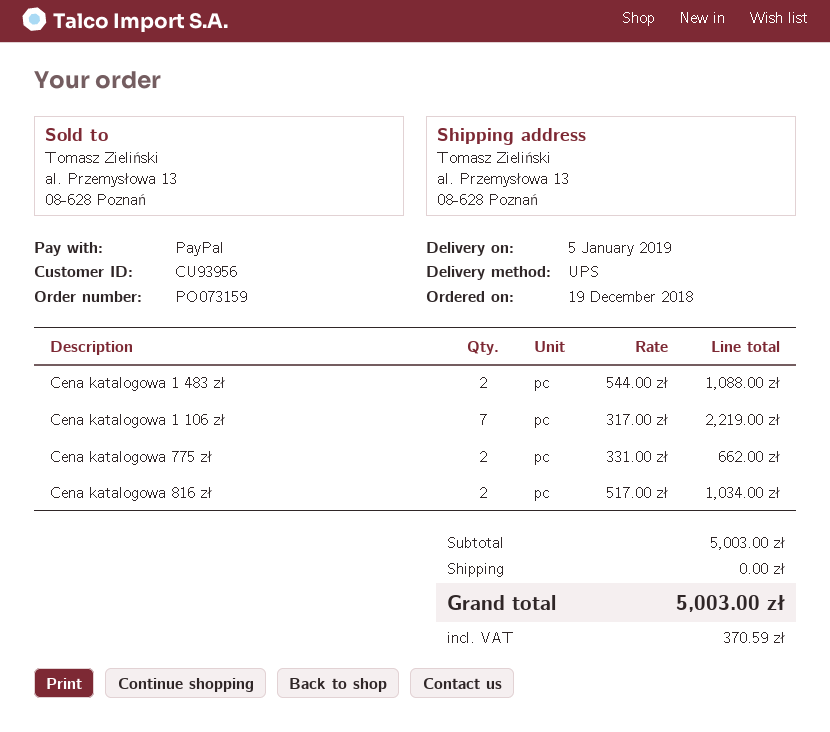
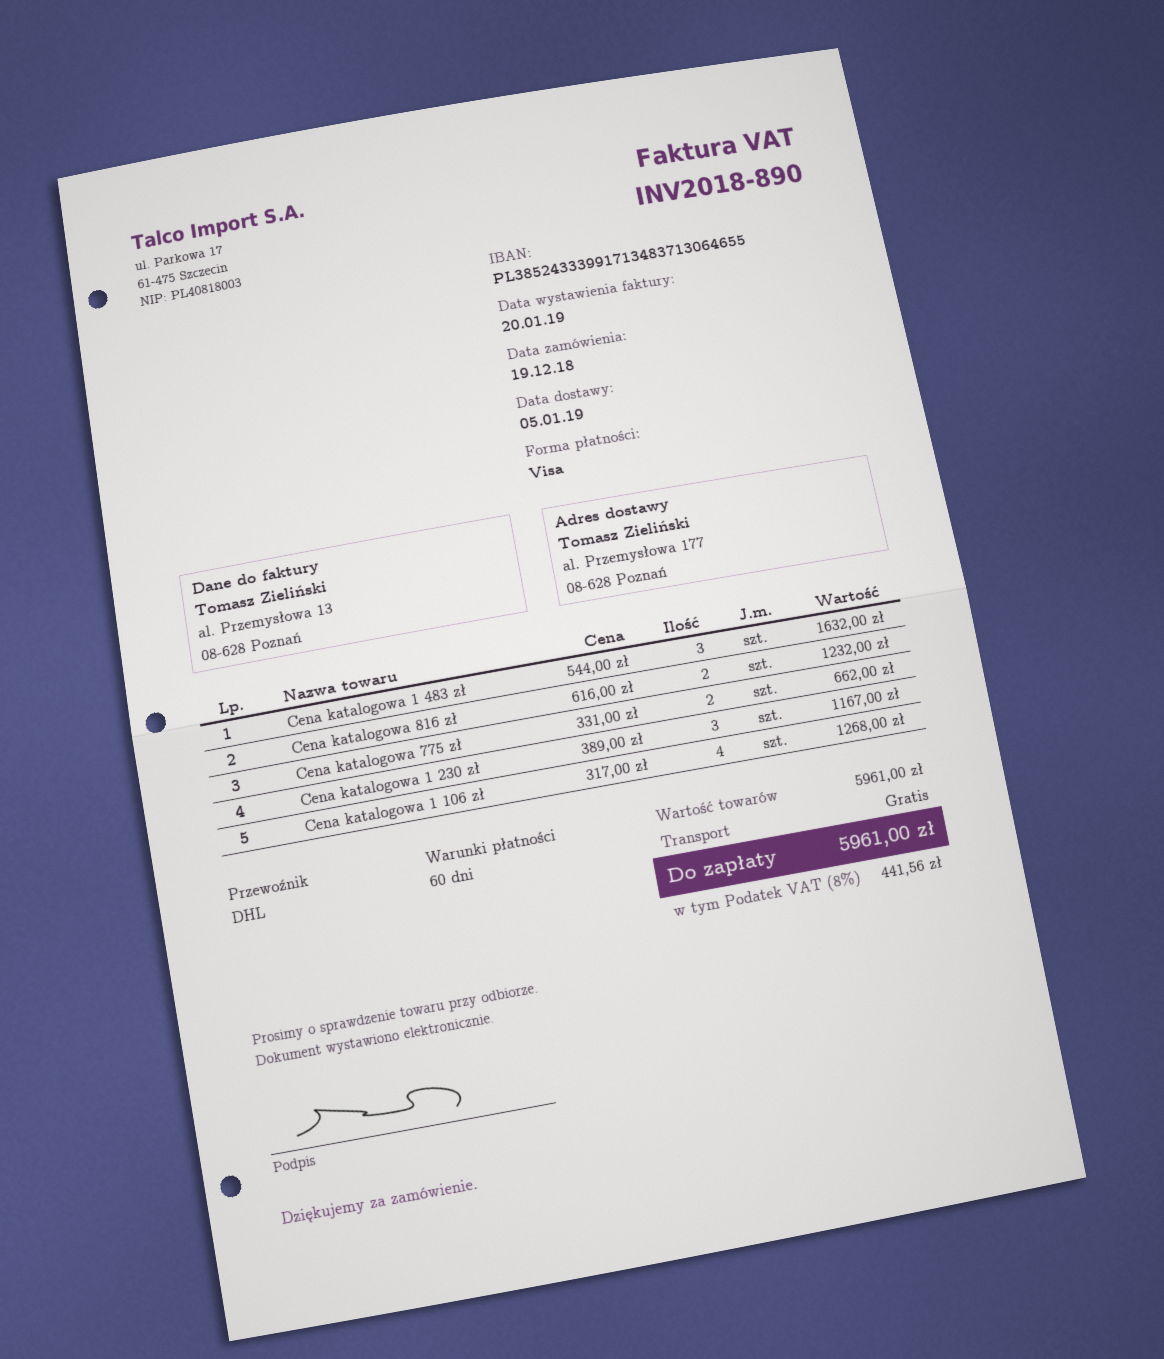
payment method: PayPal -> Visa
shipping method: UPS -> DHL
ship to: al. Przemysłowa 13, 08-628 Poznań -> al. Przemysłowa 177, 08-628 Poznań
Cena katalogowa 1 483 zł: 2 x 544.00 = 1088.00 -> 3 x 544.00 = 1632.00
Cena katalogowa 1 106 zł: 7 x 317.00 = 2219.00 -> 4 x 317.00 = 1268.00
Cena katalogowa 816 zł: 2 x 517.00 = 1034.00 -> 2 x 616.00 = 1232.00
Cena katalogowa 1 230 zł: none -> 3 x 389.00 = 1167.00
subtotal: 5003.00 -> 5961.00
tax: 370.59 -> 441.56
total: 5003.00 -> 5961.00

